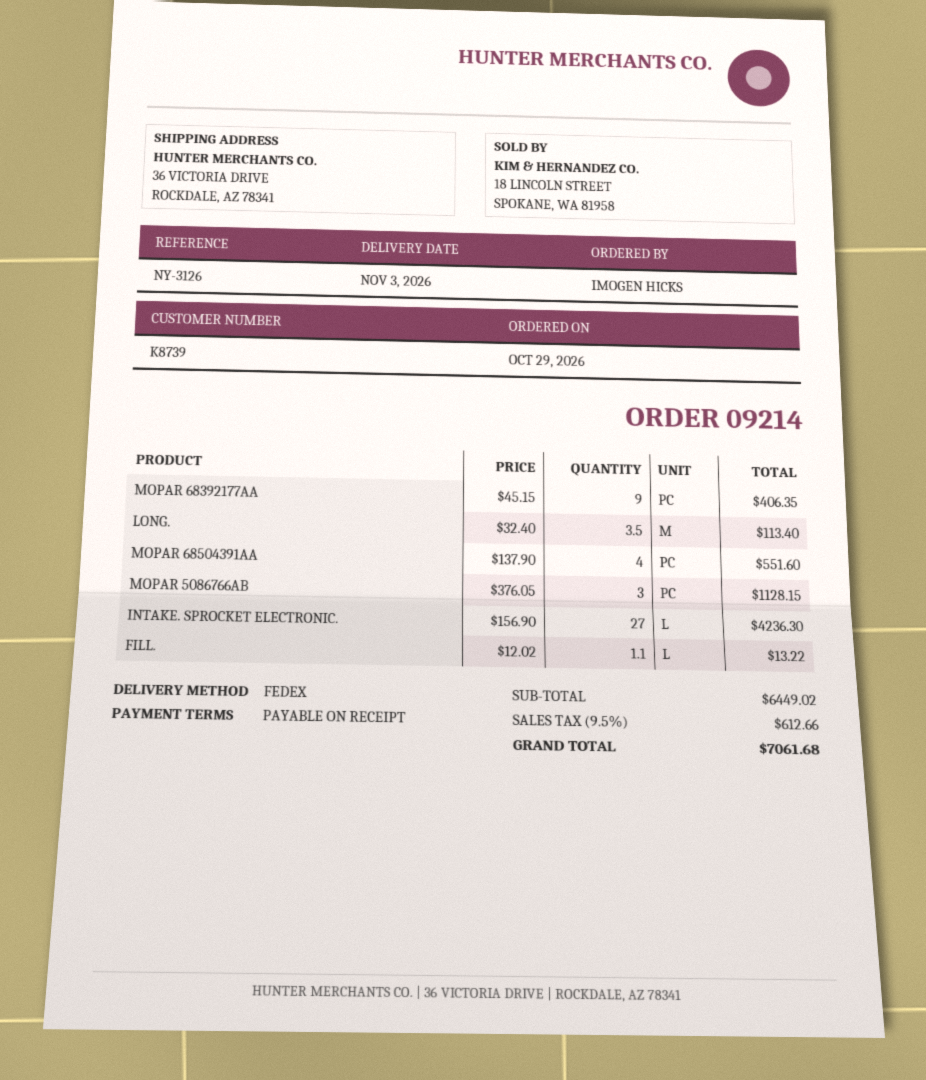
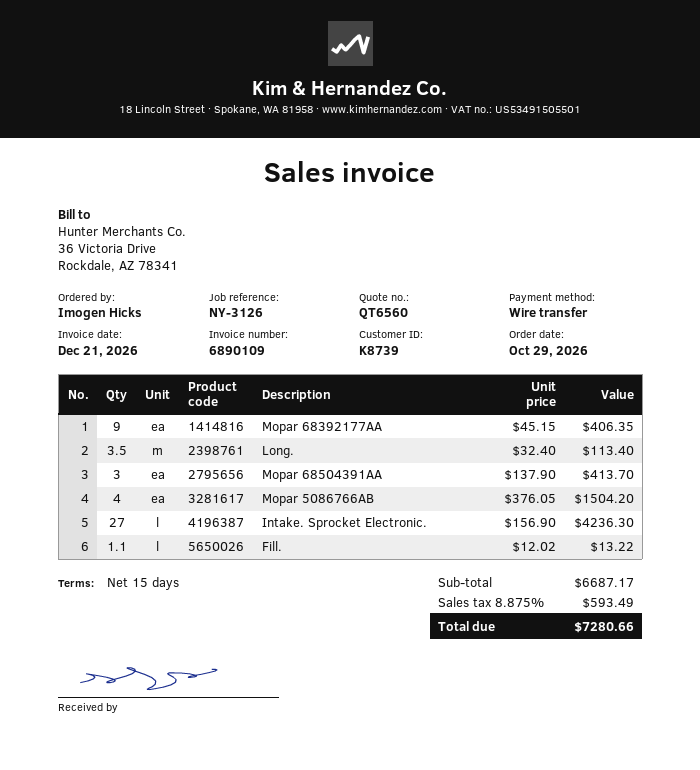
payment terms: on receipt -> 15 days
MOPAR 68504391AA: 4 x 137.90 = 551.60 -> 3 x 137.90 = 413.70
MOPAR 5086766AB: 3 x 376.05 = 1128.15 -> 4 x 376.05 = 1504.20
subtotal: 6449.02 -> 6687.17
tax: 9.5% = 612.66 -> 8.875% = 593.49
total: 7061.68 -> 7280.66

